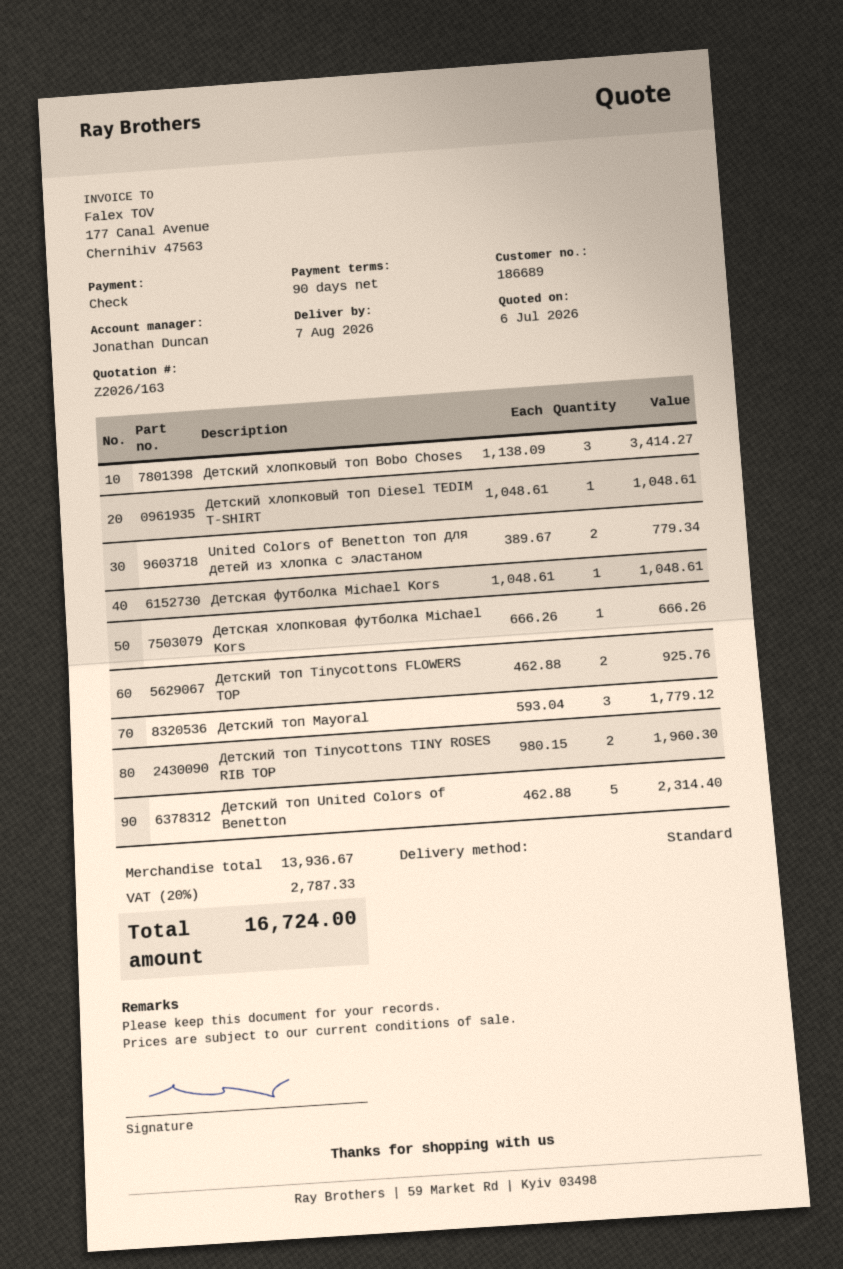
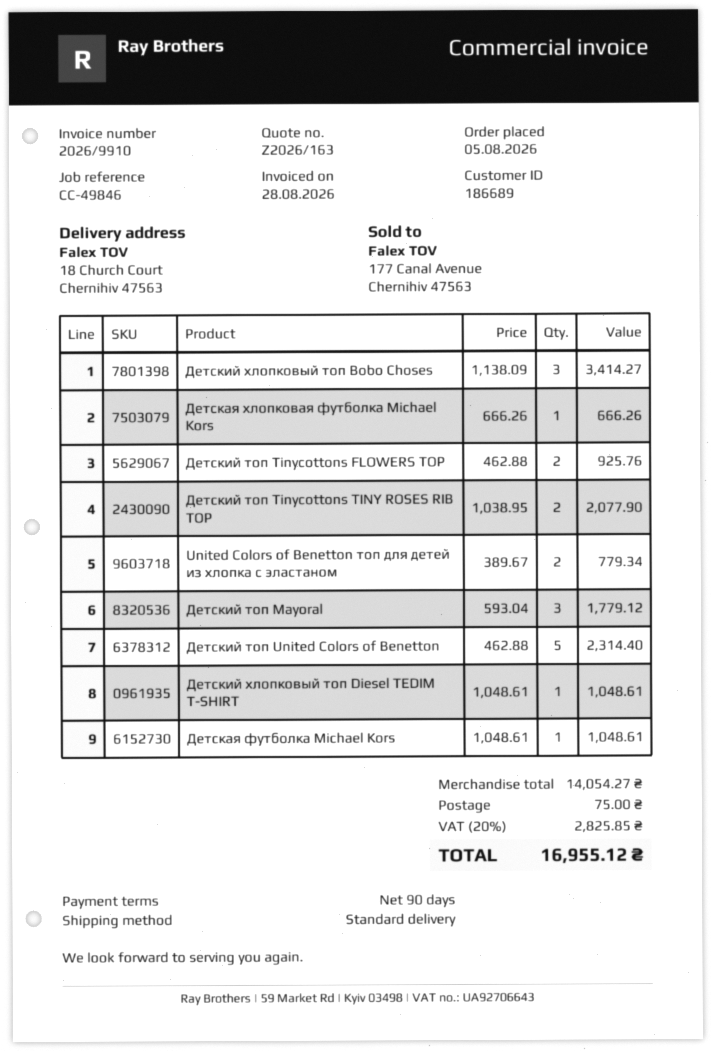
Детский топ Tinycottons TINY ROSES RIB TOP: 2 x 980.15 = 1960.30 -> 2 x 1038.95 = 2077.90
subtotal: 13936.67 -> 14054.27
shipping: none -> 75.00
tax: 20% = 2787.33 -> 20% = 2825.85
total: 16724.00 -> 16955.12

